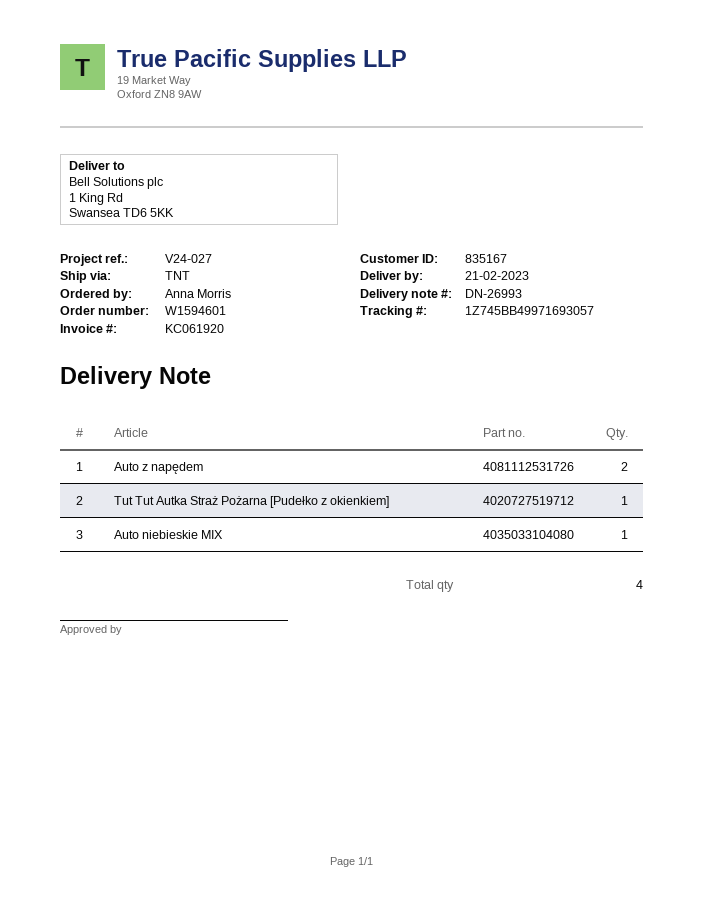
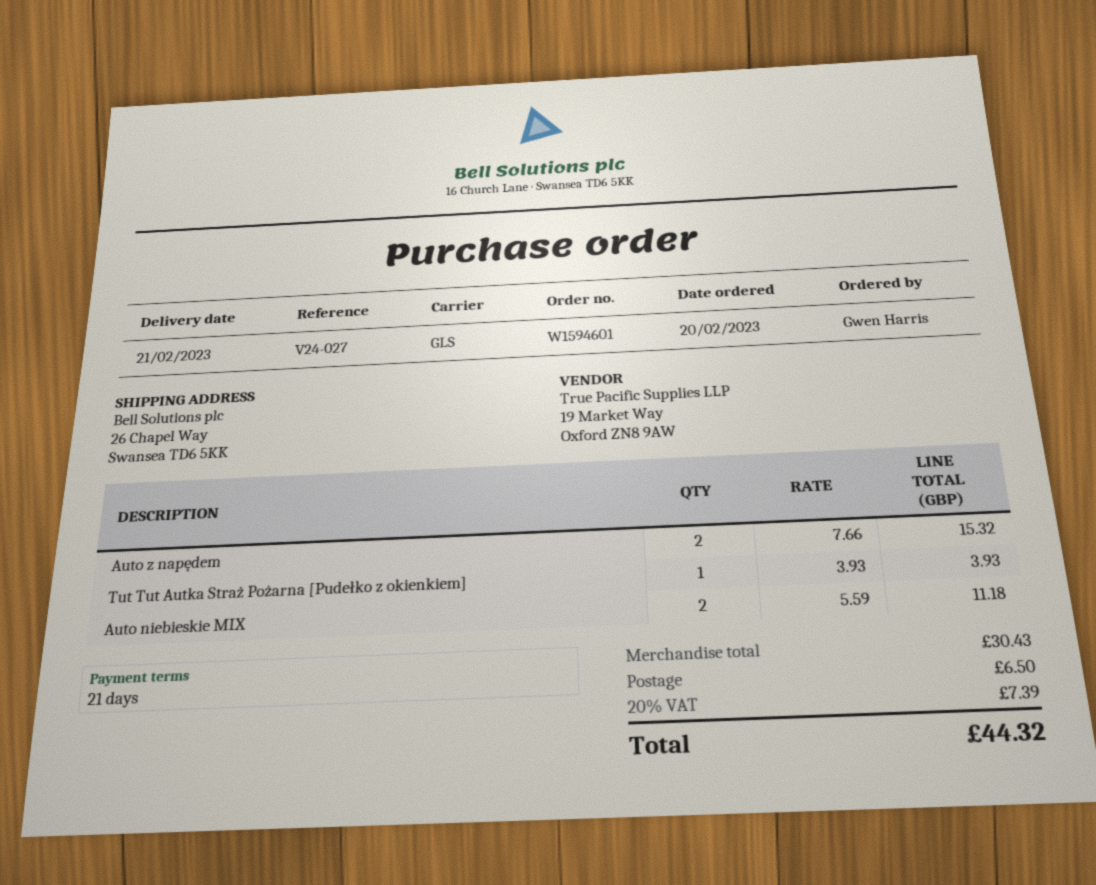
ordered by: Anna Morris -> Gwen Harris
shipping method: TNT -> GLS
ship to: 1 King Rd, Swansea TD6 5KK -> 26 Chapel Way, Swansea TD6 5KK
Auto niebieskie MIX: 1 -> 2

